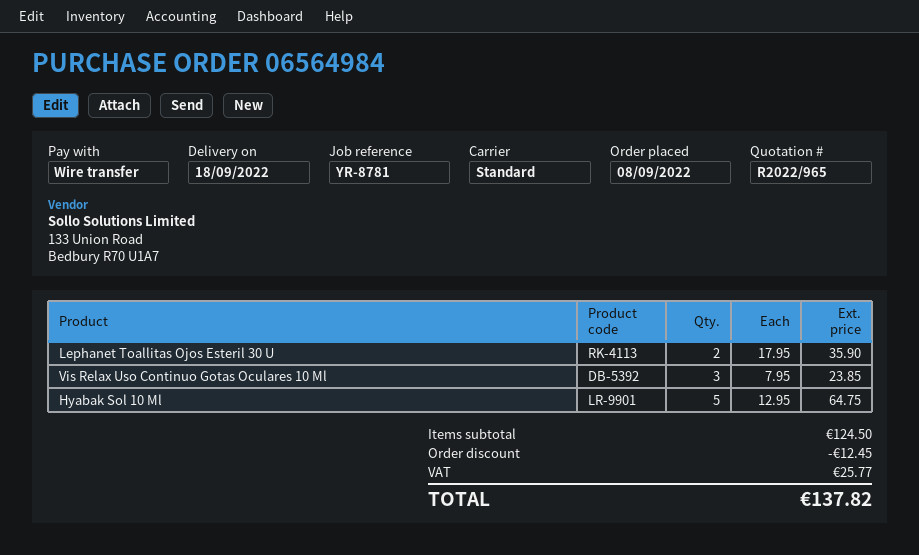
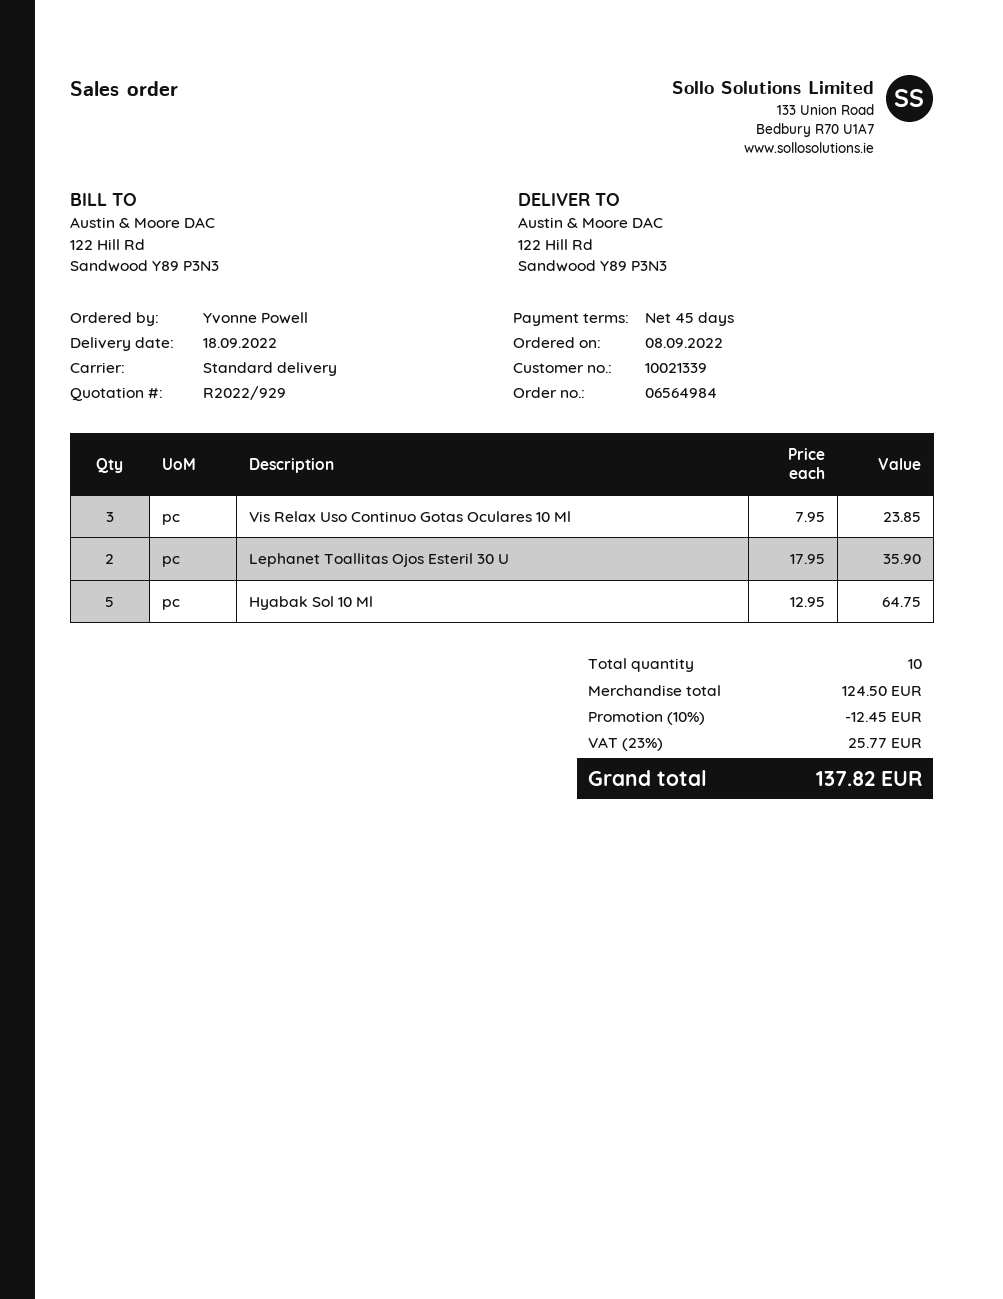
quote number: R2022/965 -> R2022/929

